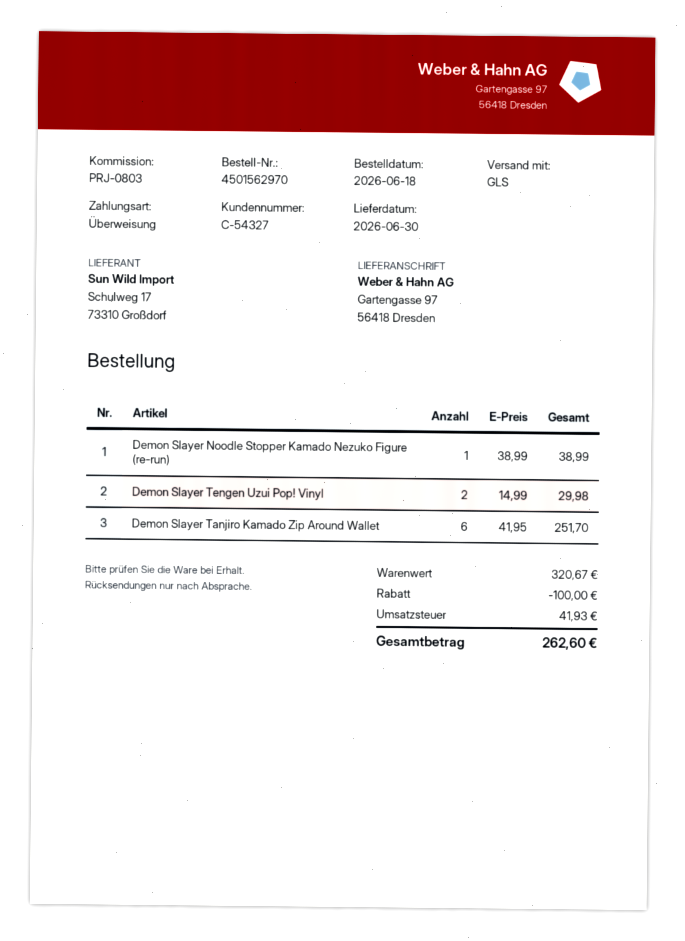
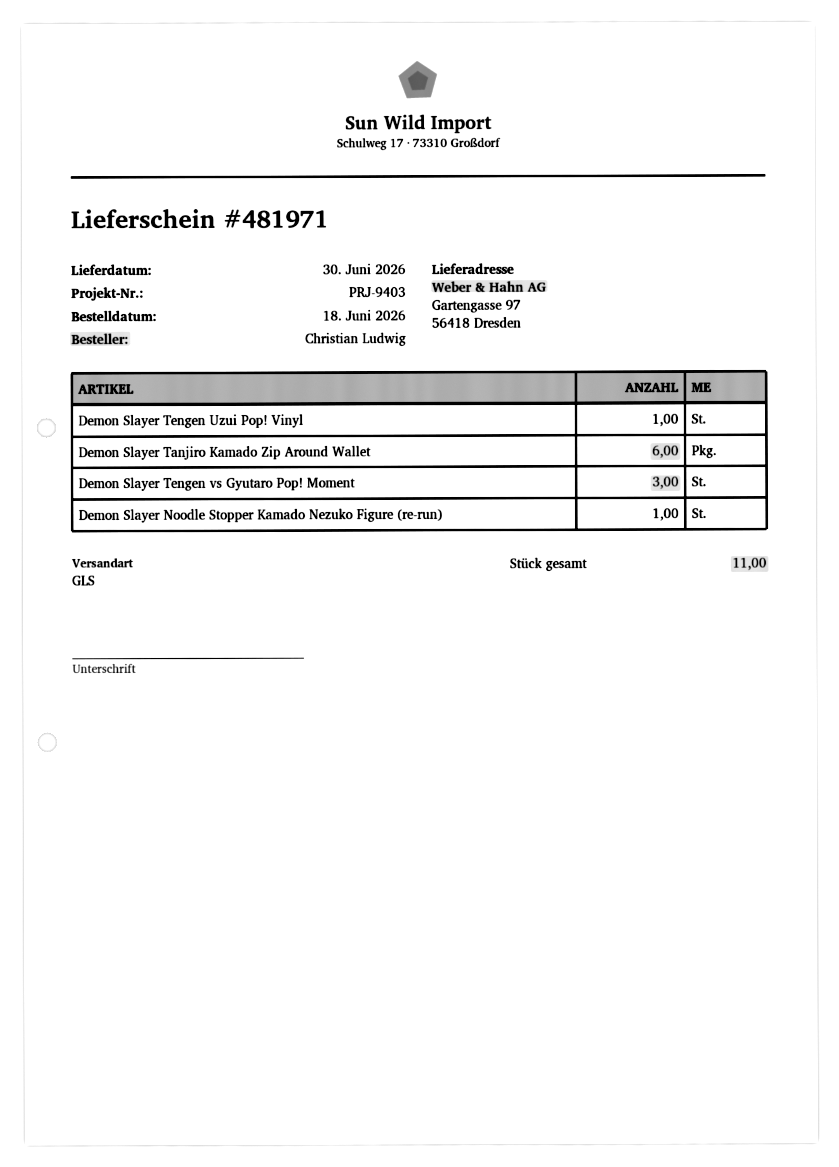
reference: PRJ-0803 -> PRJ-9403
Demon Slayer Tengen Uzui Pop! Vinyl: 2 -> 1
Demon Slayer Tengen vs Gyutaro Pop! Moment: none -> 3

